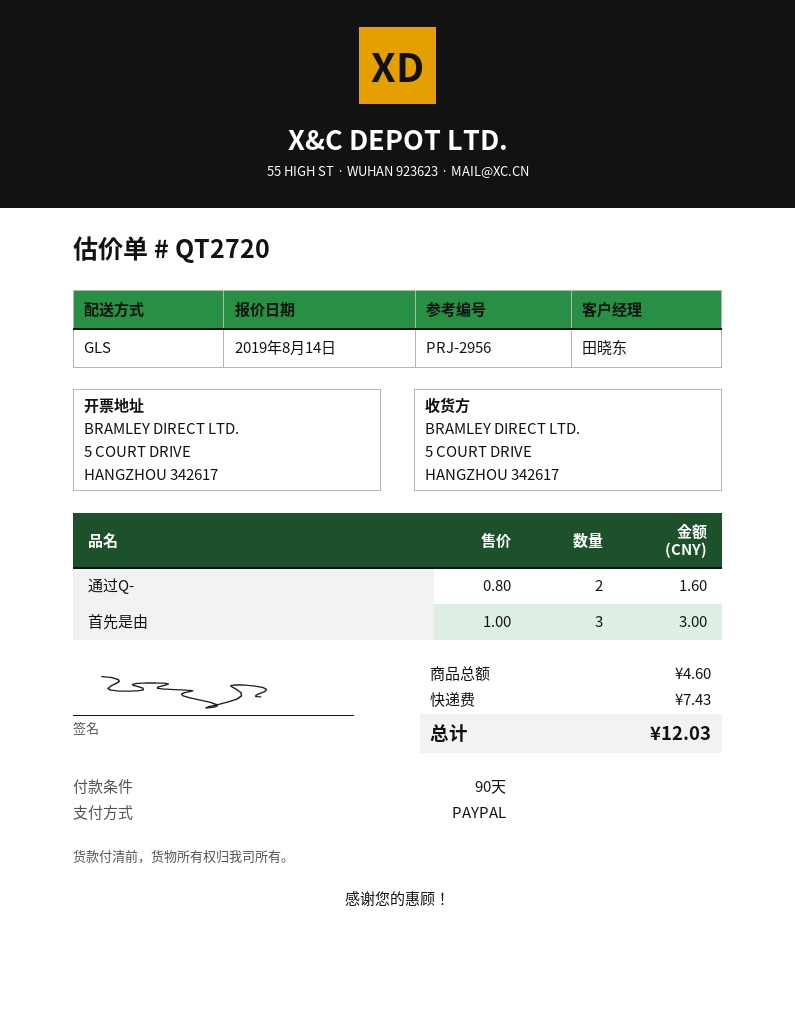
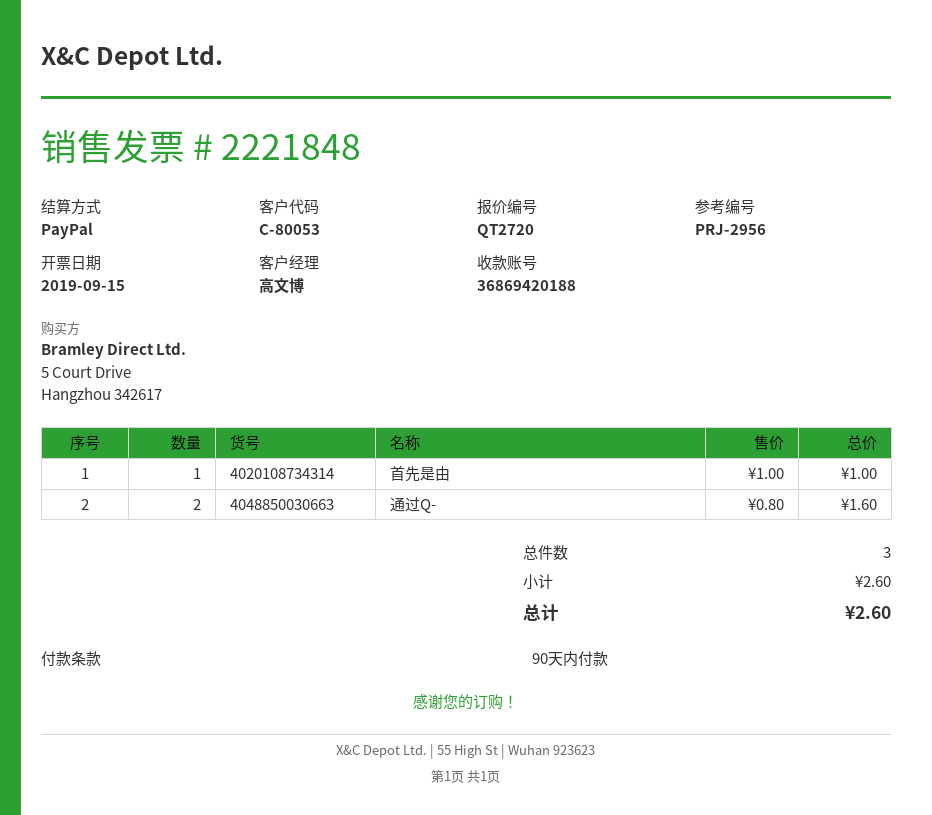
sales rep: 田晓东 -> 高文博
首先是由: 3 x 1.00 = 3.00 -> 1 x 1.00 = 1.00
subtotal: 4.60 -> 2.60
shipping: 7.43 -> none
total: 12.03 -> 2.60

